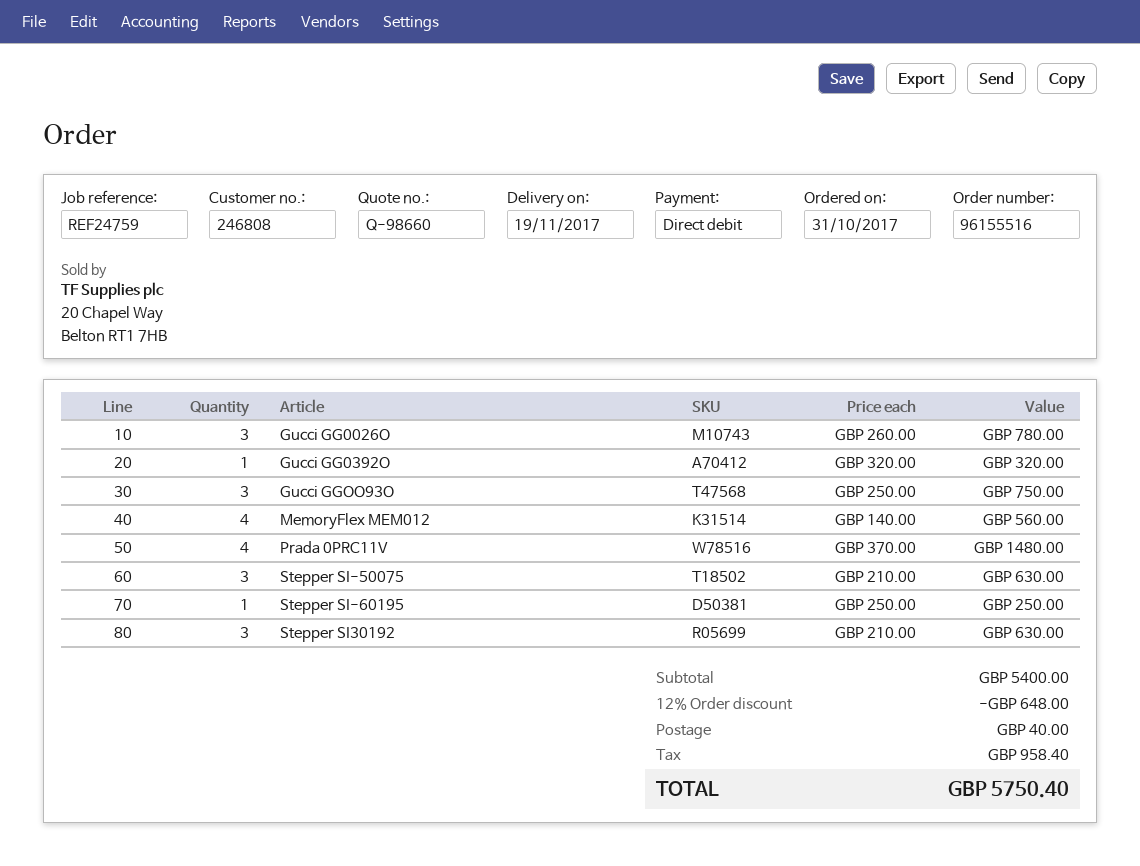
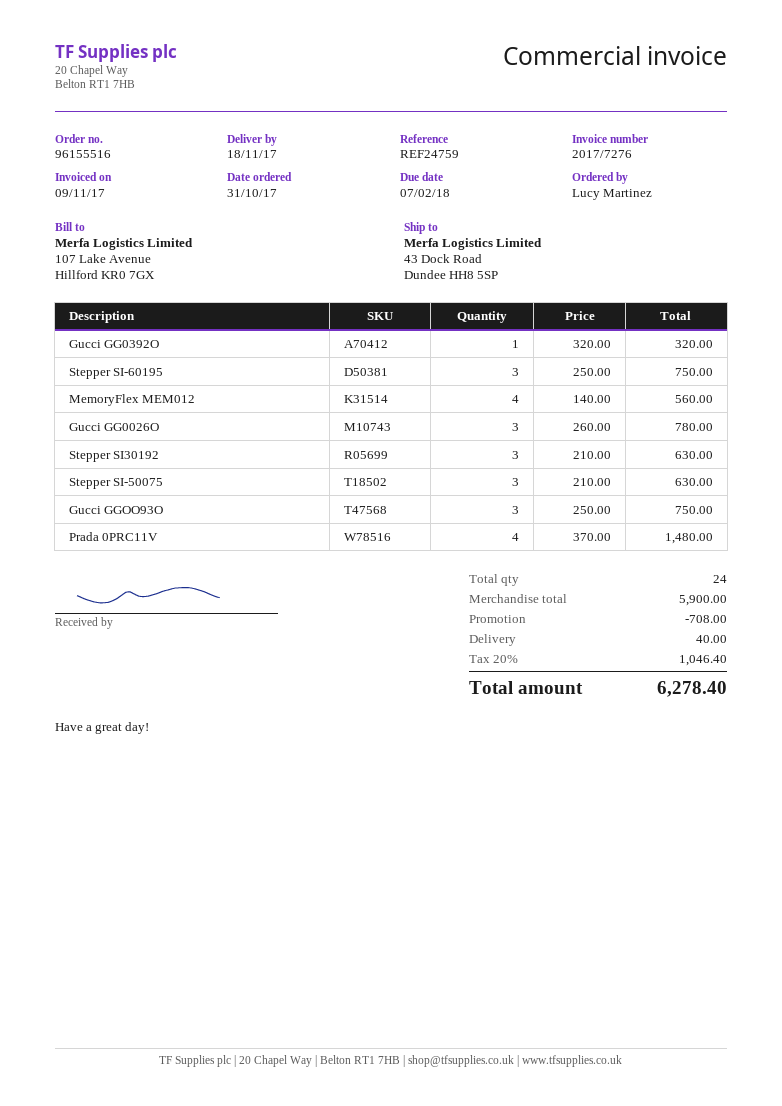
delivery date: 2017-11-19 -> 2017-11-18
Stepper SI-60195: 1 x 250.00 = 250.00 -> 3 x 250.00 = 750.00
subtotal: 5400.00 -> 5900.00
discount: 648.00 -> 708.00
tax: 958.40 -> 1046.40
total: 5750.40 -> 6278.40

